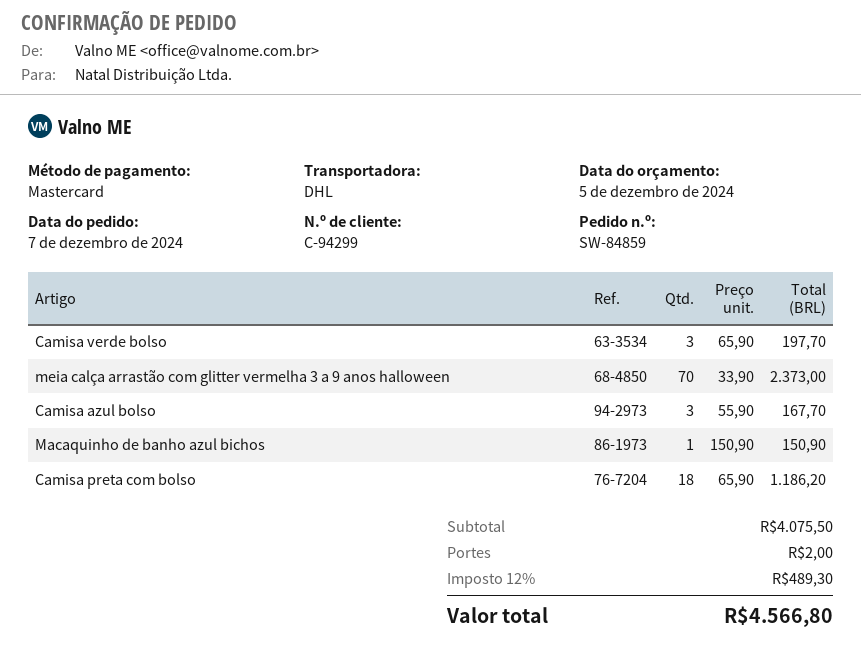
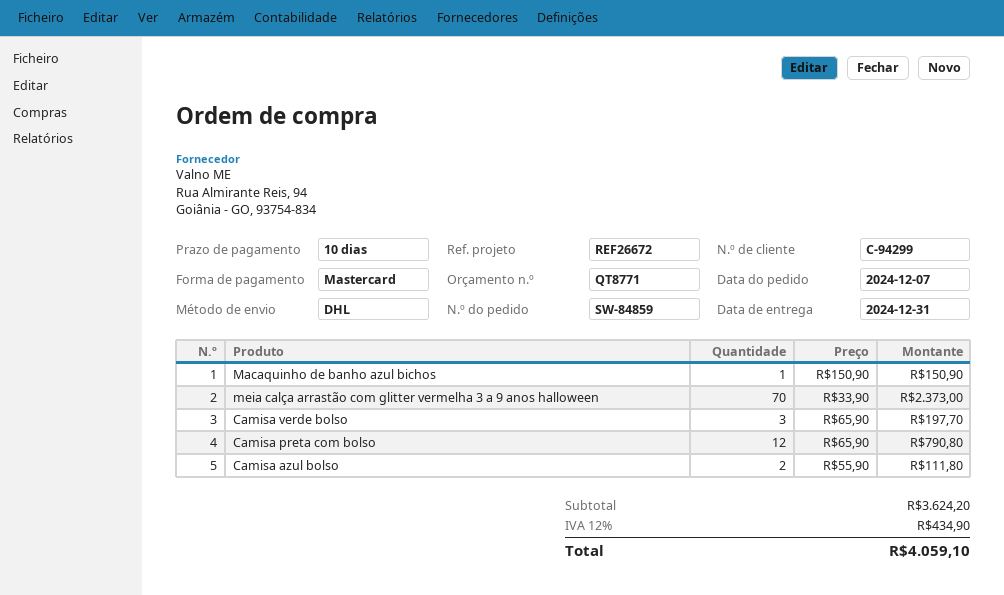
Camisa azul bolso: 3 x 55.90 = 167.70 -> 2 x 55.90 = 111.80
Camisa preta com bolso: 18 x 65.90 = 1186.20 -> 12 x 65.90 = 790.80
subtotal: 4075.50 -> 3624.20
shipping: 2.00 -> none
tax: 12% = 489.30 -> 12% = 434.90
total: 4566.80 -> 4059.10

